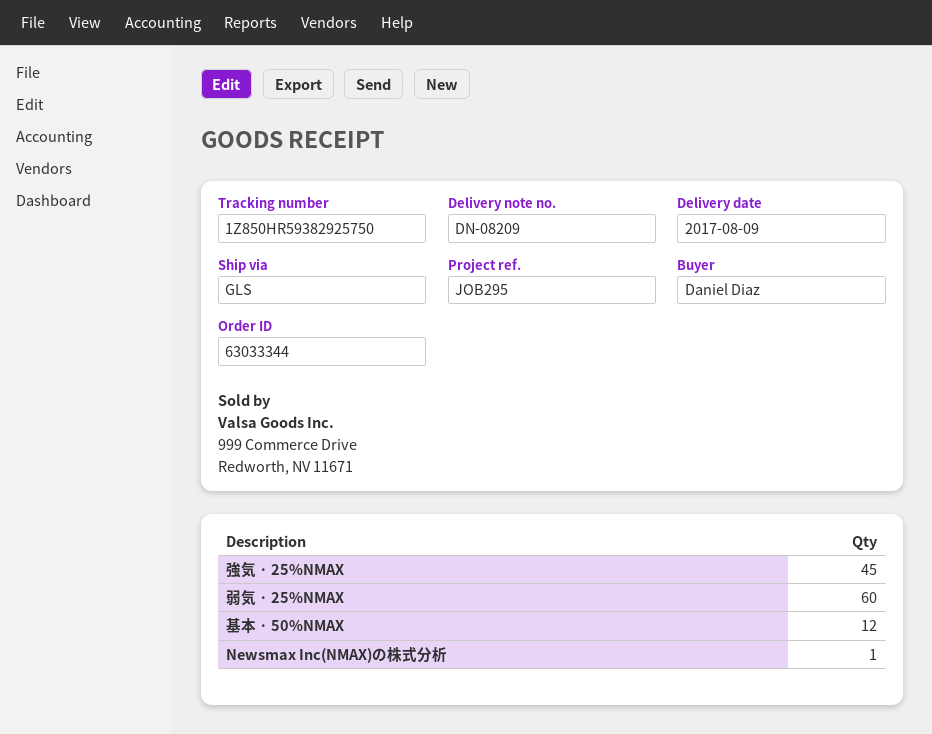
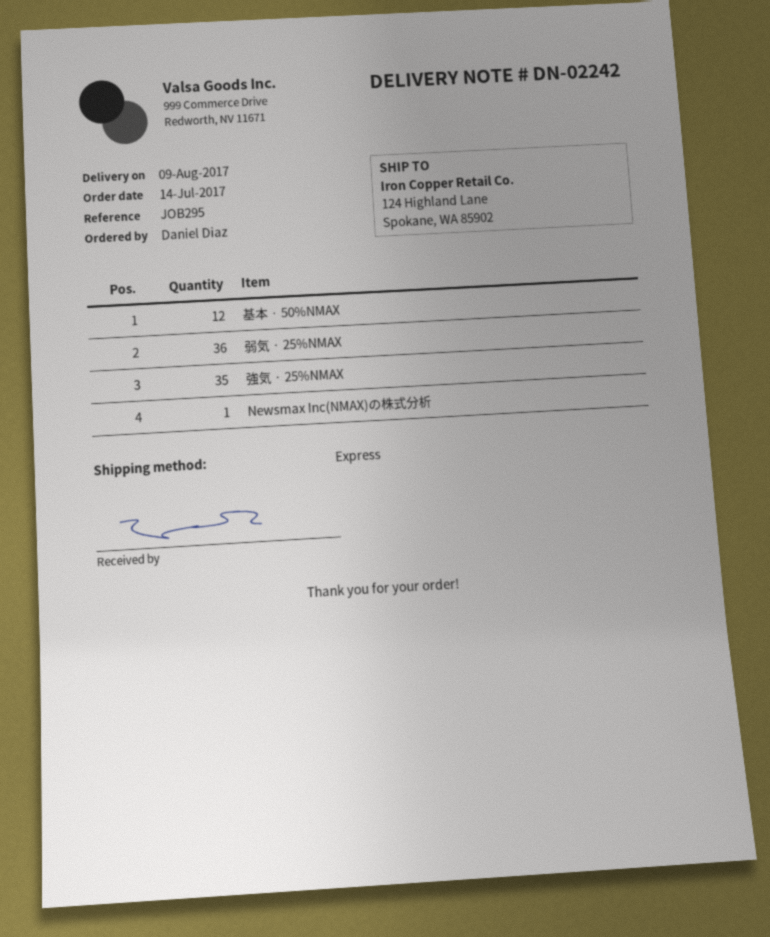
delivery note number: DN-08209 -> DN-02242
shipping method: GLS -> express
強気 · 25%NMAX: 45 -> 35
弱気 · 25%NMAX: 60 -> 36

